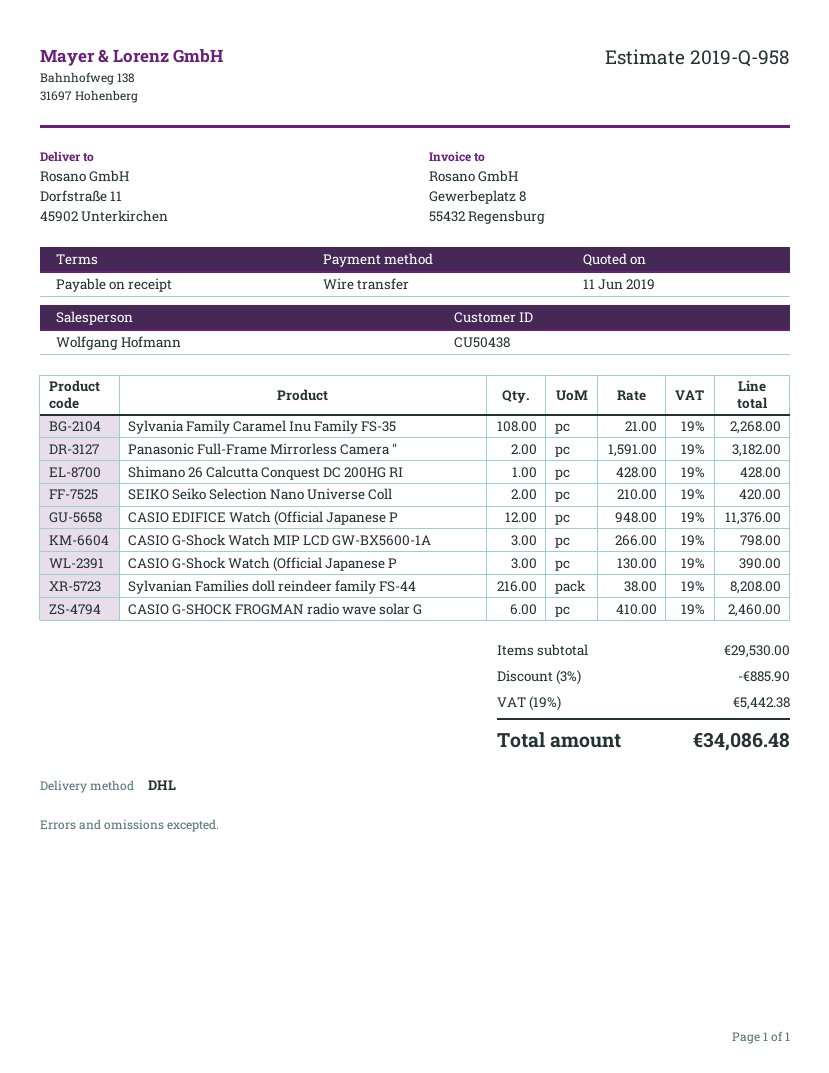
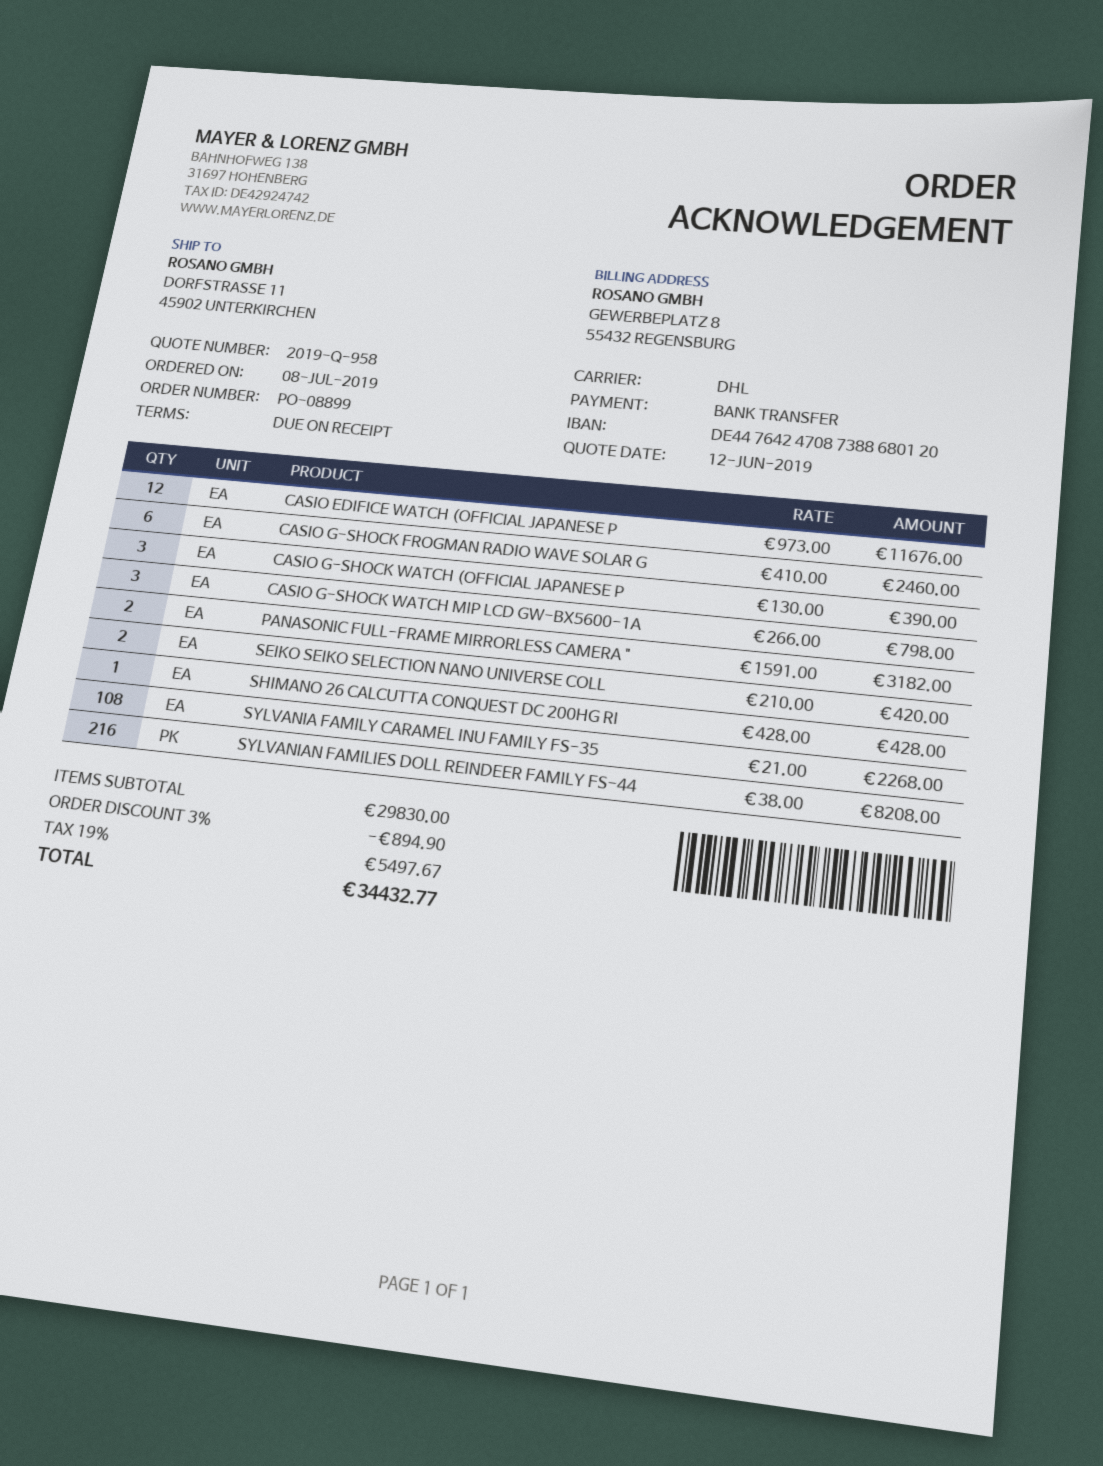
quote date: 2019-06-11 -> 2019-06-12
CASIO EDIFICE Watch (Official Japanese P: 12 x 948.00 = 11376.00 -> 12 x 973.00 = 11676.00
subtotal: 29530.00 -> 29830.00
discount: 3% = 885.90 -> 3% = 894.90
tax: 19% = 5442.38 -> 19% = 5497.67
total: 34086.48 -> 34432.77

